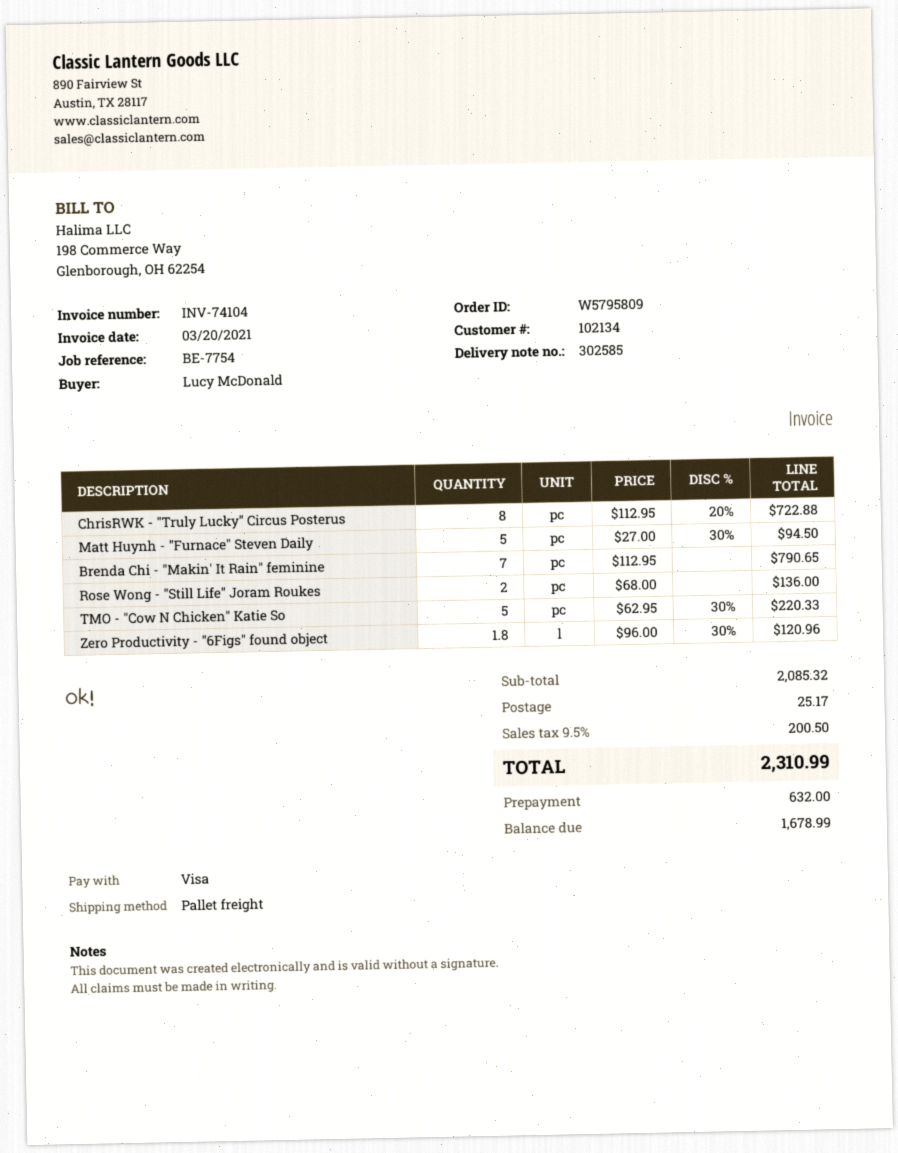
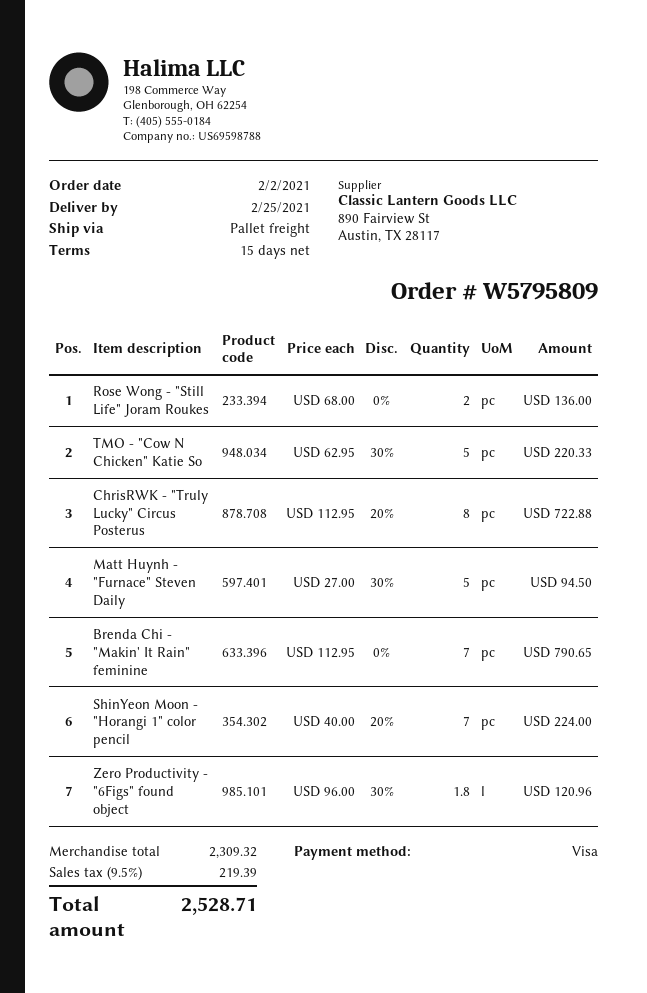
ShinYeon Moon - "Horangi 1" color pencil: none -> 7 x 40.00 - 20% = 224.00
subtotal: 2085.32 -> 2309.32
shipping: 25.17 -> none
tax: 9.5% = 200.50 -> 9.5% = 219.39
total: 2310.99 -> 2528.71

